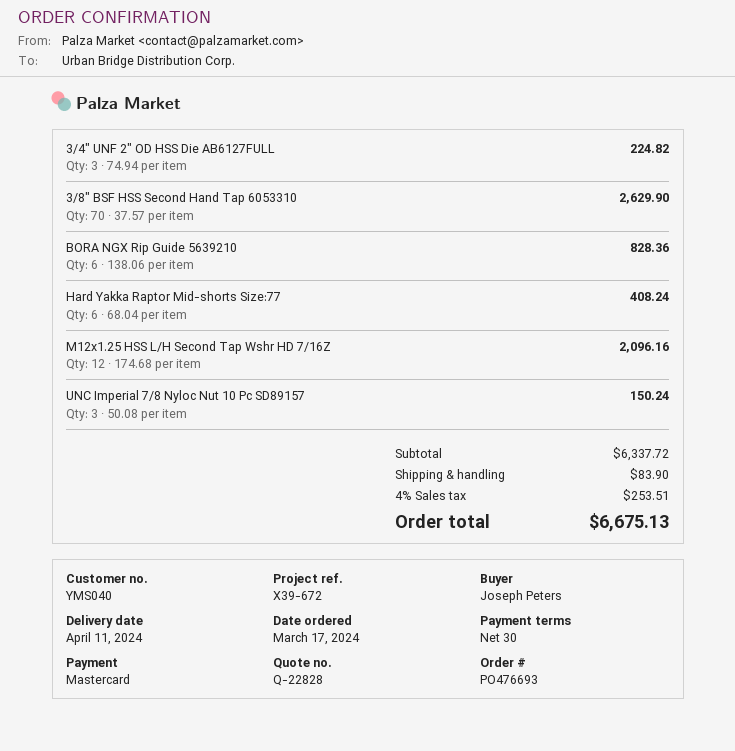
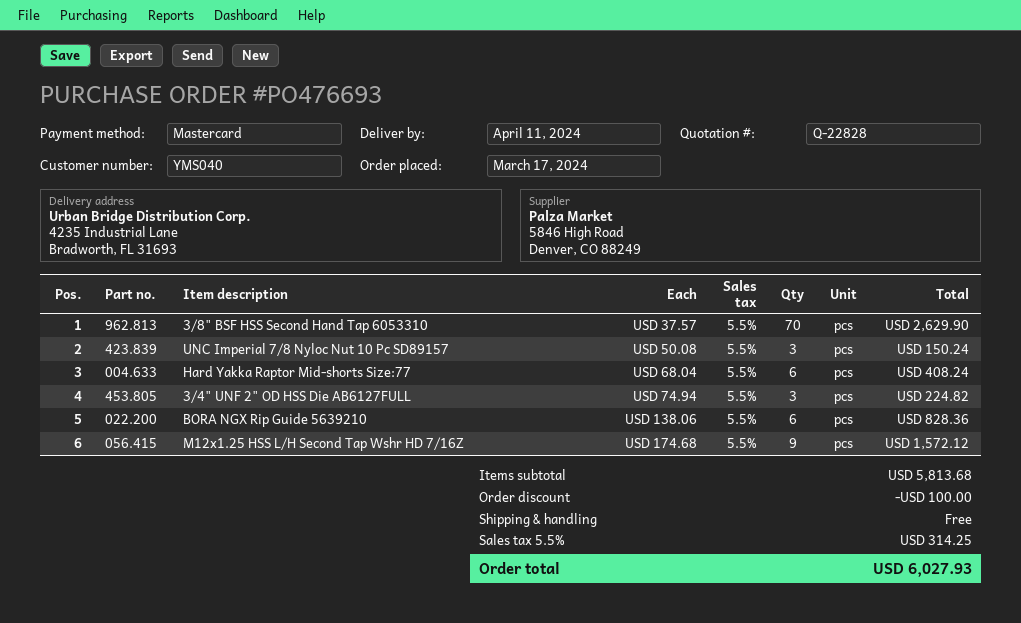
M12x1.25 HSS L/H Second Tap Wshr HD 7/16Z: 12 x 174.68 = 2096.16 -> 9 x 174.68 = 1572.12
subtotal: 6337.72 -> 5813.68
discount: none -> 100.00
shipping: 83.90 -> 0.00
tax: 4% = 253.51 -> 5.5% = 314.25
total: 6675.13 -> 6027.93

